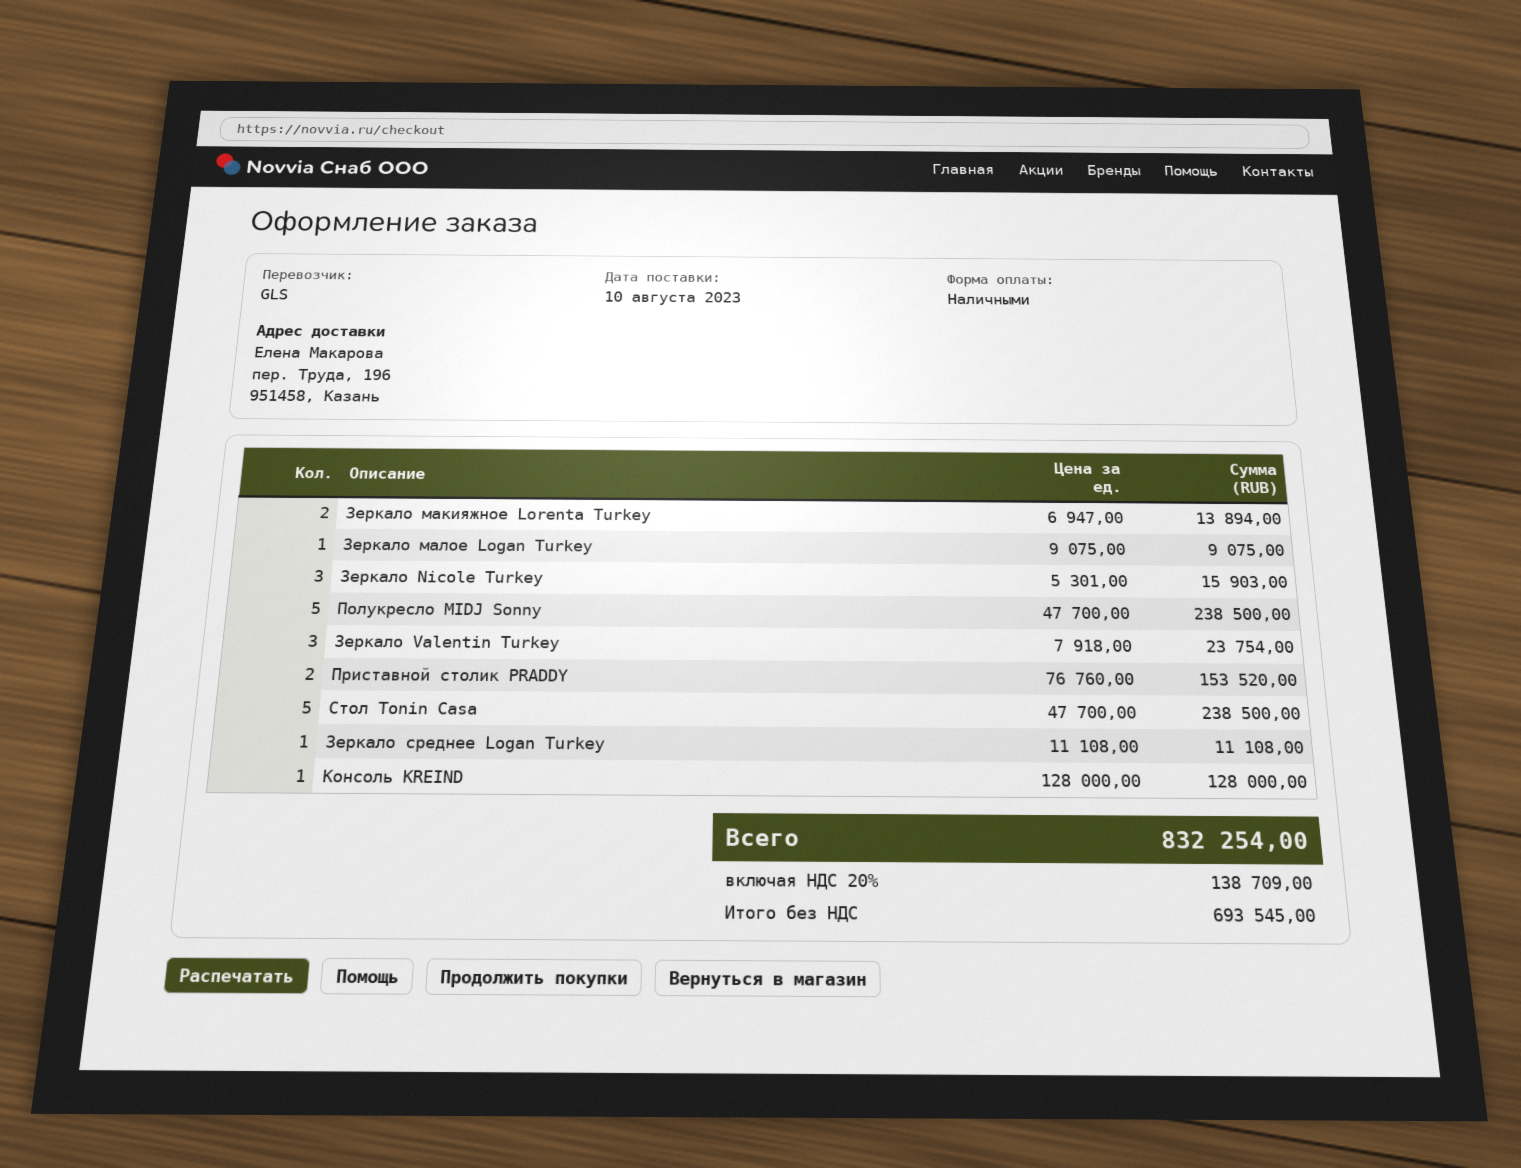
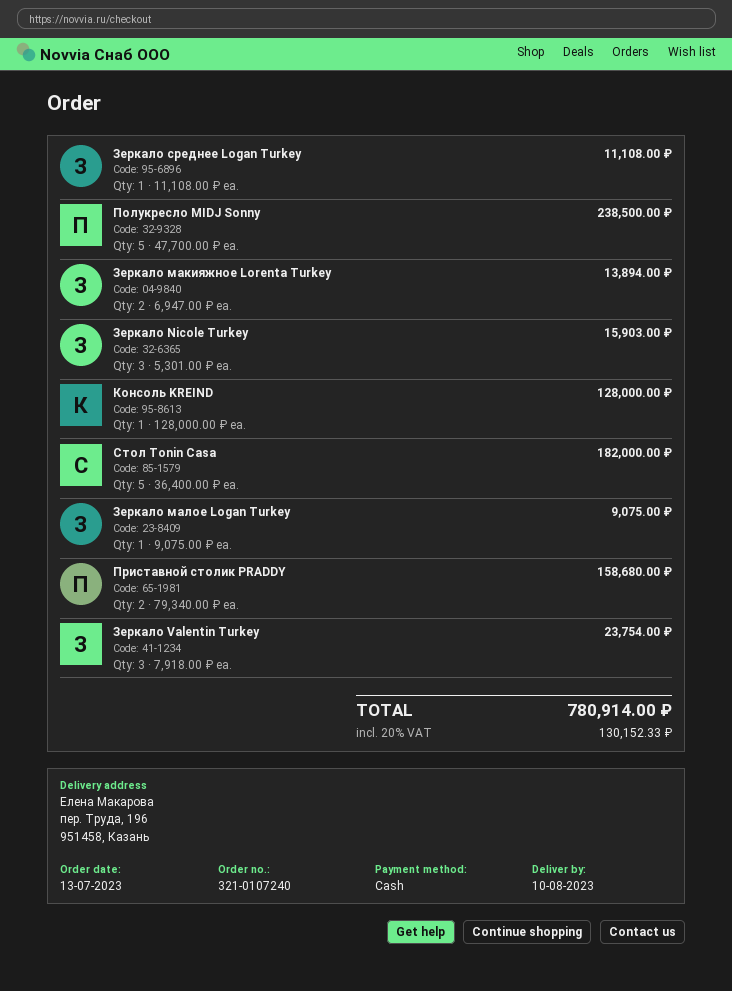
Приставной столик PRADDY: 2 x 76760.00 = 153520.00 -> 2 x 79340.00 = 158680.00
Стол Tonin Casa: 5 x 47700.00 = 238500.00 -> 5 x 36400.00 = 182000.00
tax: 20% = 138709.00 -> 20% = 130152.33
total: 832254.00 -> 780914.00

